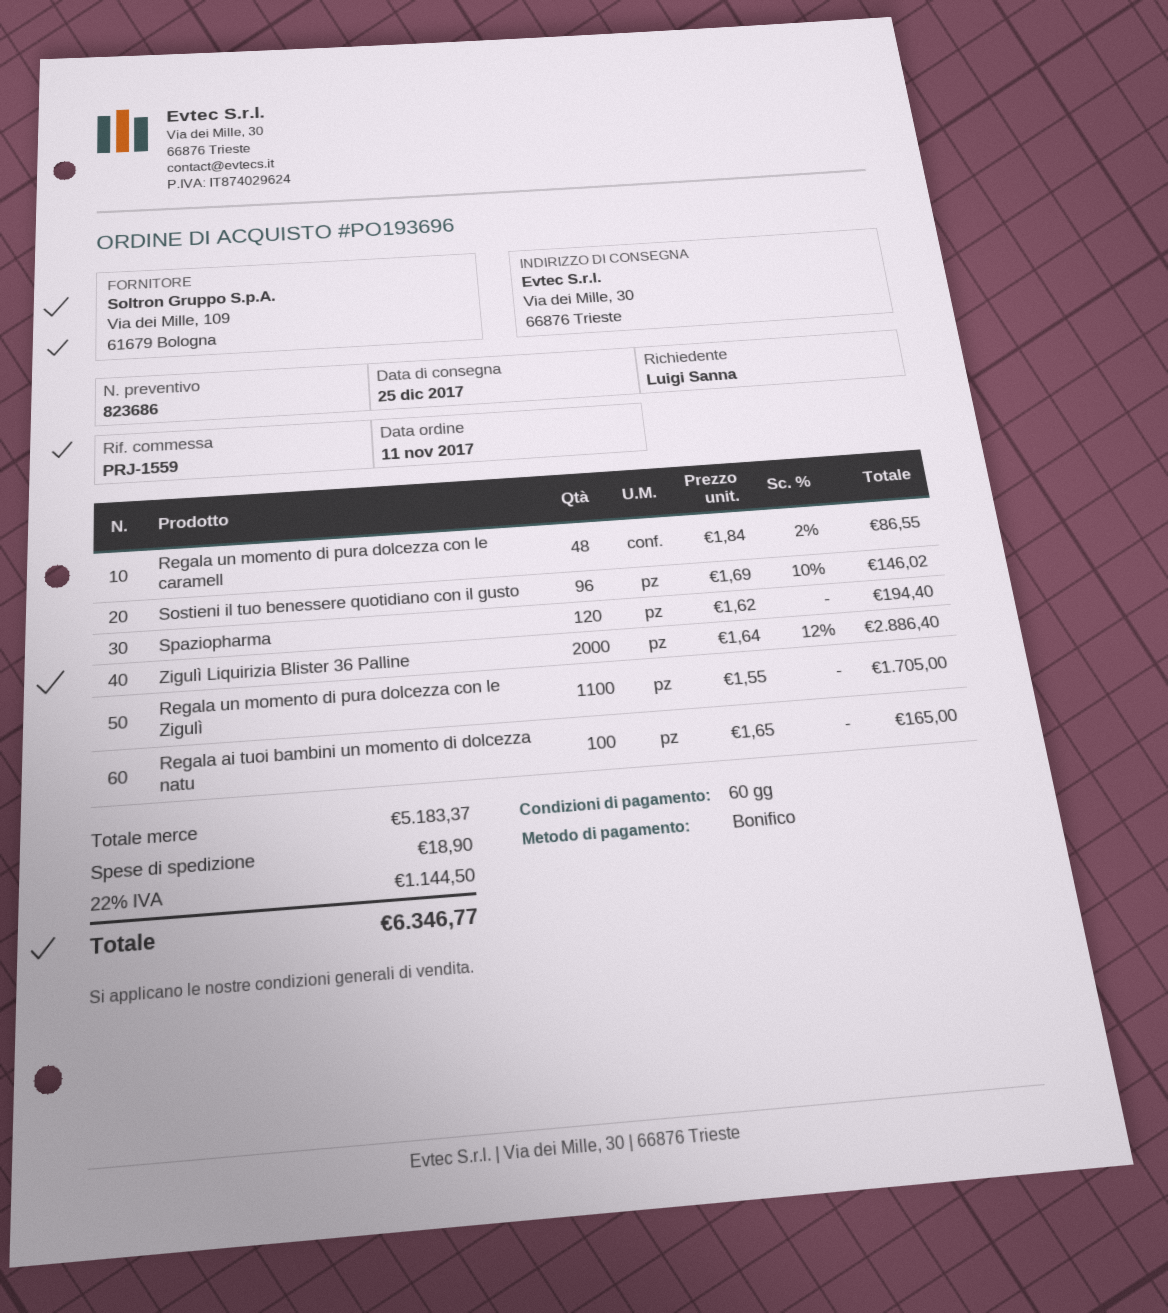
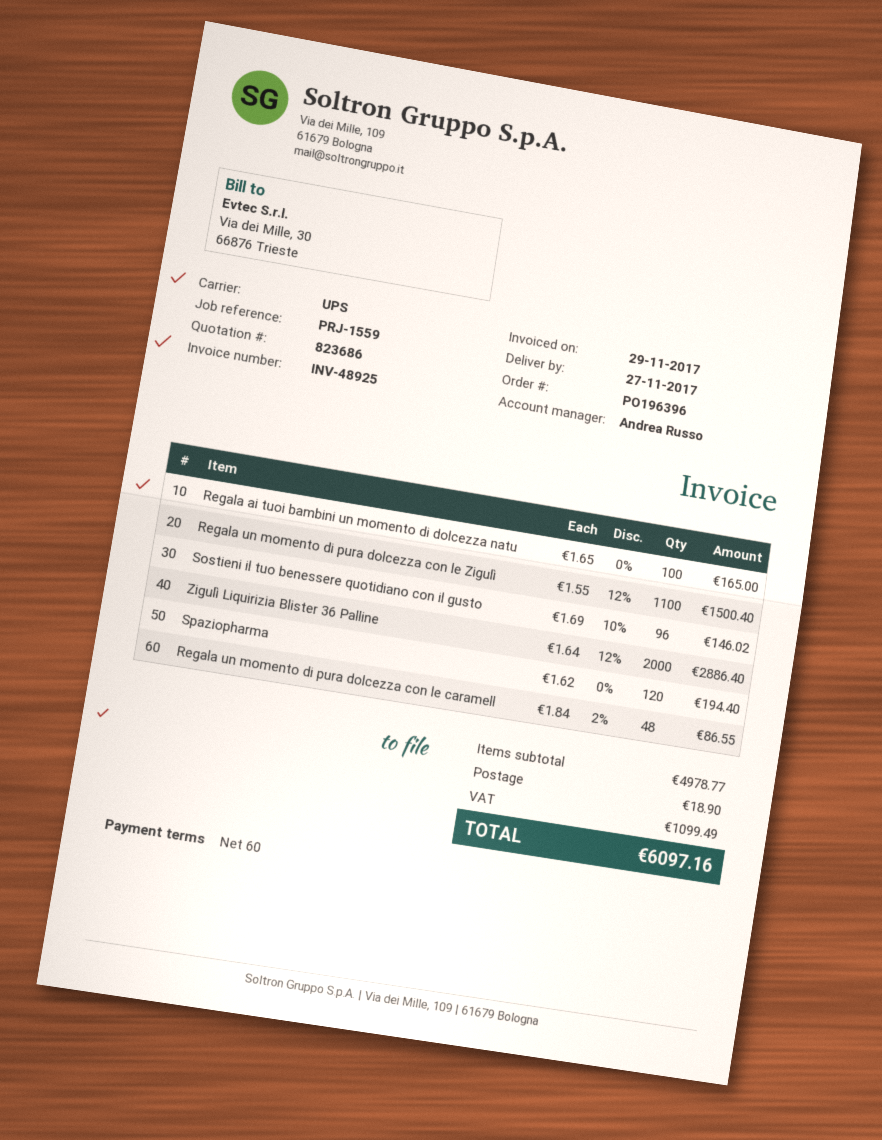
order number: PO193696 -> PO196396
delivery date: 2017-12-25 -> 2017-11-27
Regala un momento di pura dolcezza con le Zigulì: 1100 x 1.55 = 1705.00 -> 1100 x 1.55 - 12% = 1500.40
subtotal: 5183.37 -> 4978.77
tax: 1144.50 -> 1099.49
total: 6346.77 -> 6097.16

